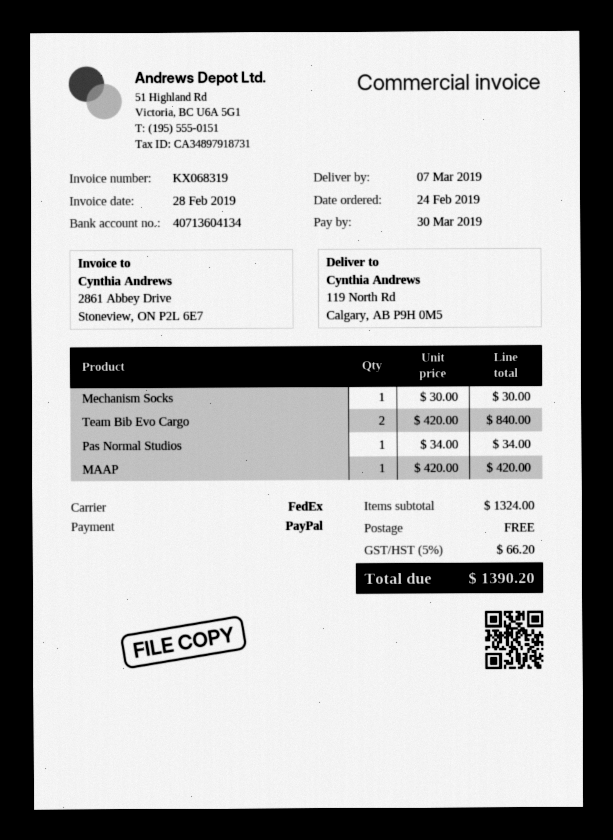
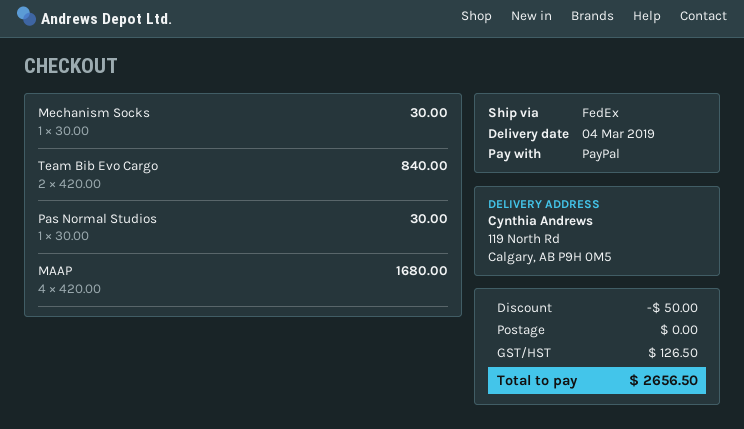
delivery date: 2019-03-07 -> 2019-03-04
Pas Normal Studios: 1 x 34.00 = 34.00 -> 1 x 30.00 = 30.00
MAAP: 1 x 420.00 = 420.00 -> 4 x 420.00 = 1680.00
discount: none -> 50.00
tax: 66.20 -> 126.50
total: 1390.20 -> 2656.50

